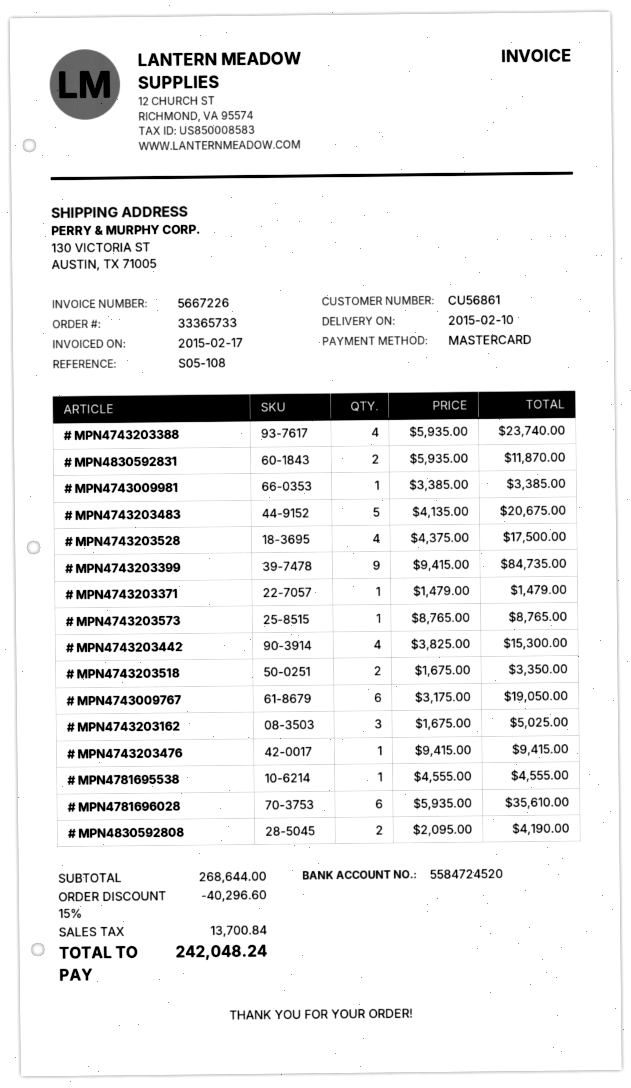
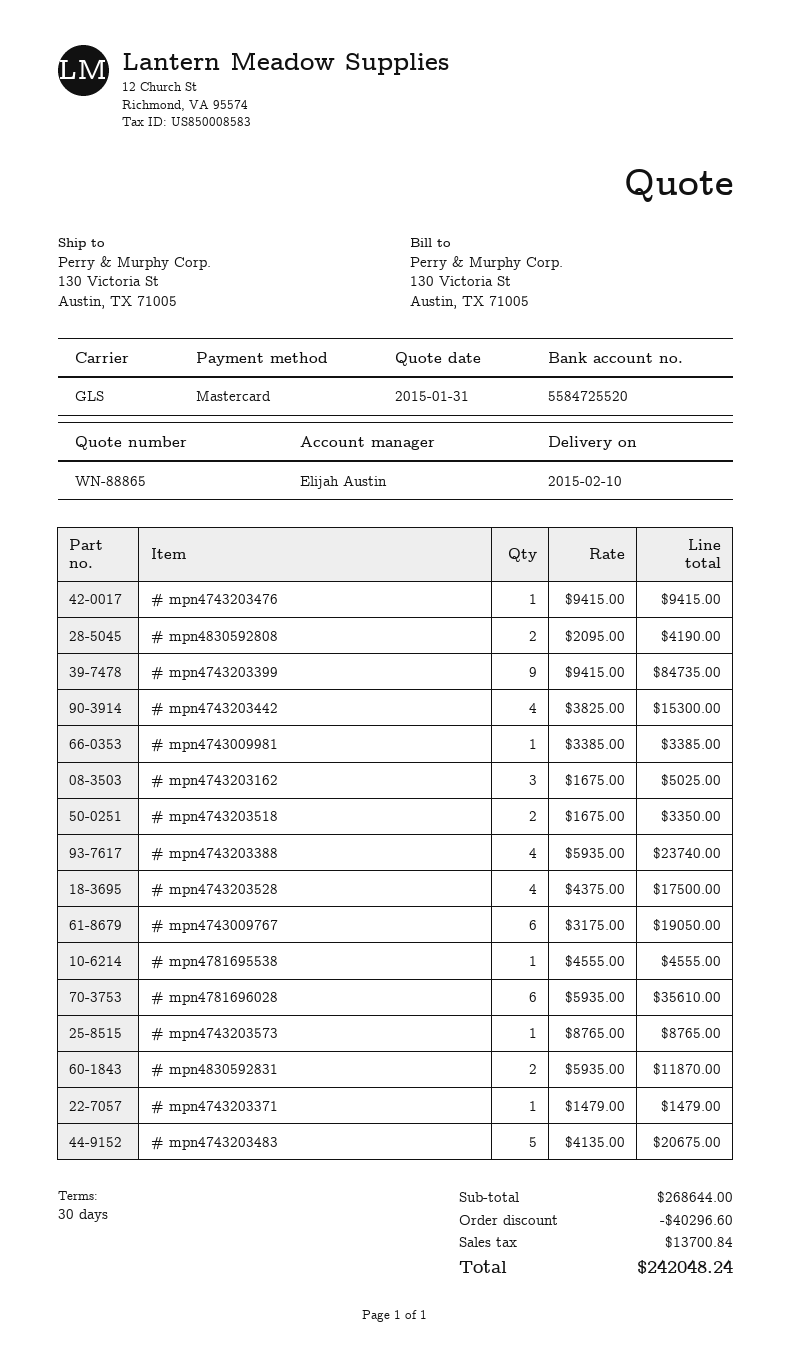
bank account: 5584724520 -> 5584725520

